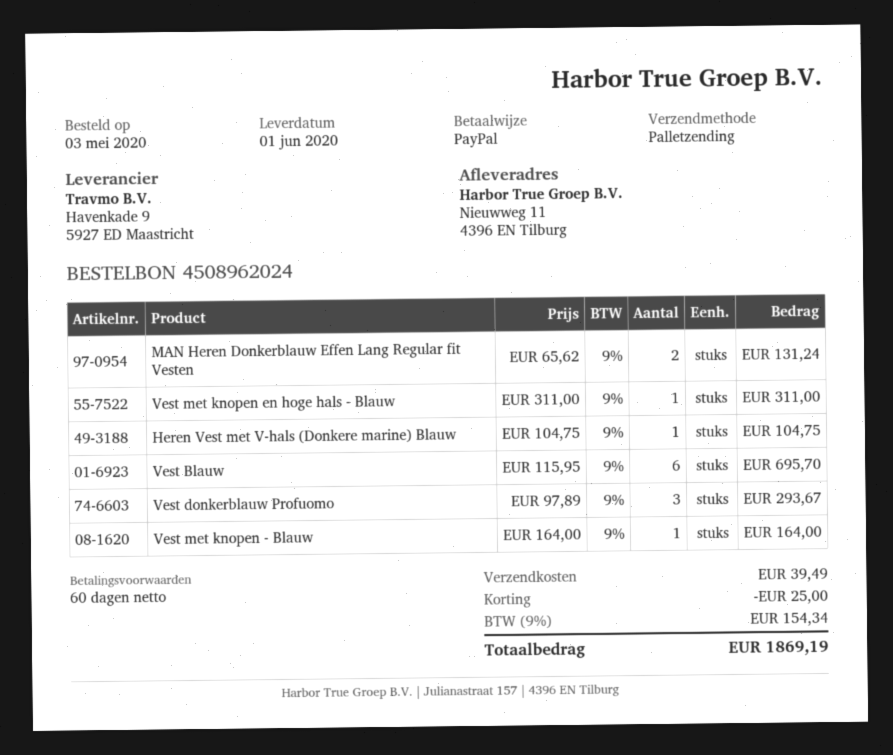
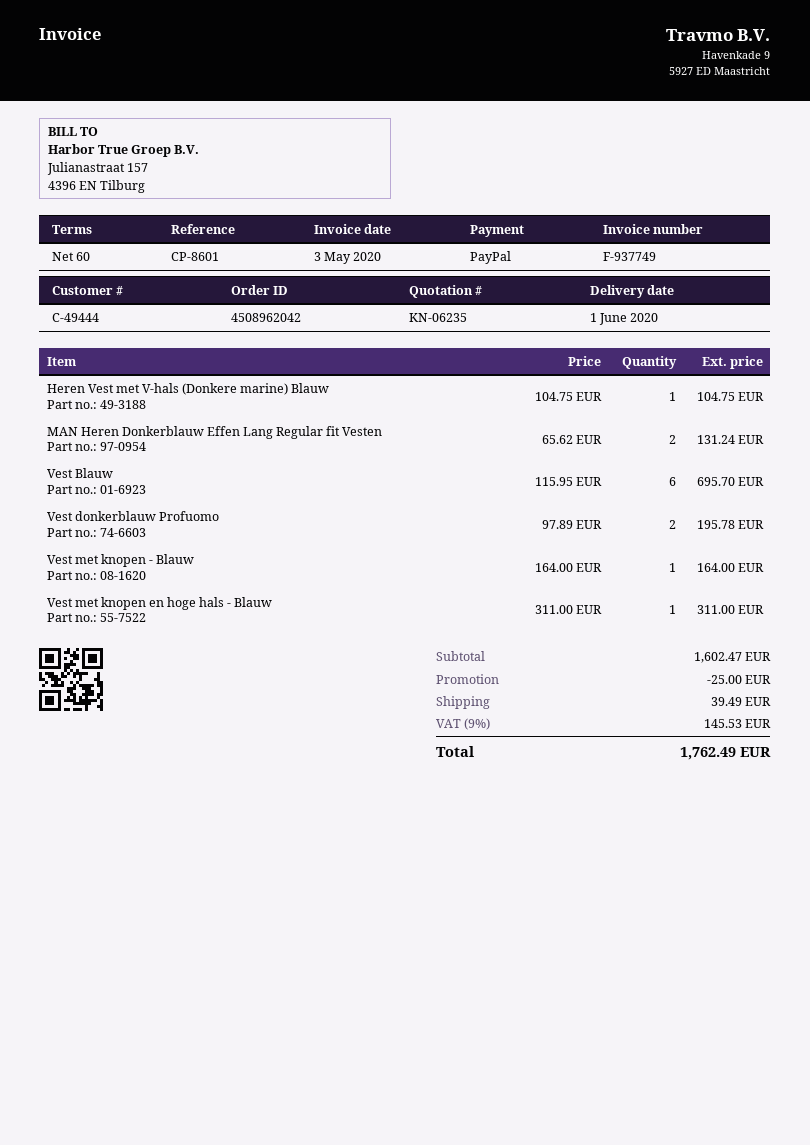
order number: 4508962024 -> 4508962042
Vest donkerblauw Profuomo: 3 x 97.89 = 293.67 -> 2 x 97.89 = 195.78
tax: 9% = 154.34 -> 9% = 145.53
total: 1869.19 -> 1762.49

